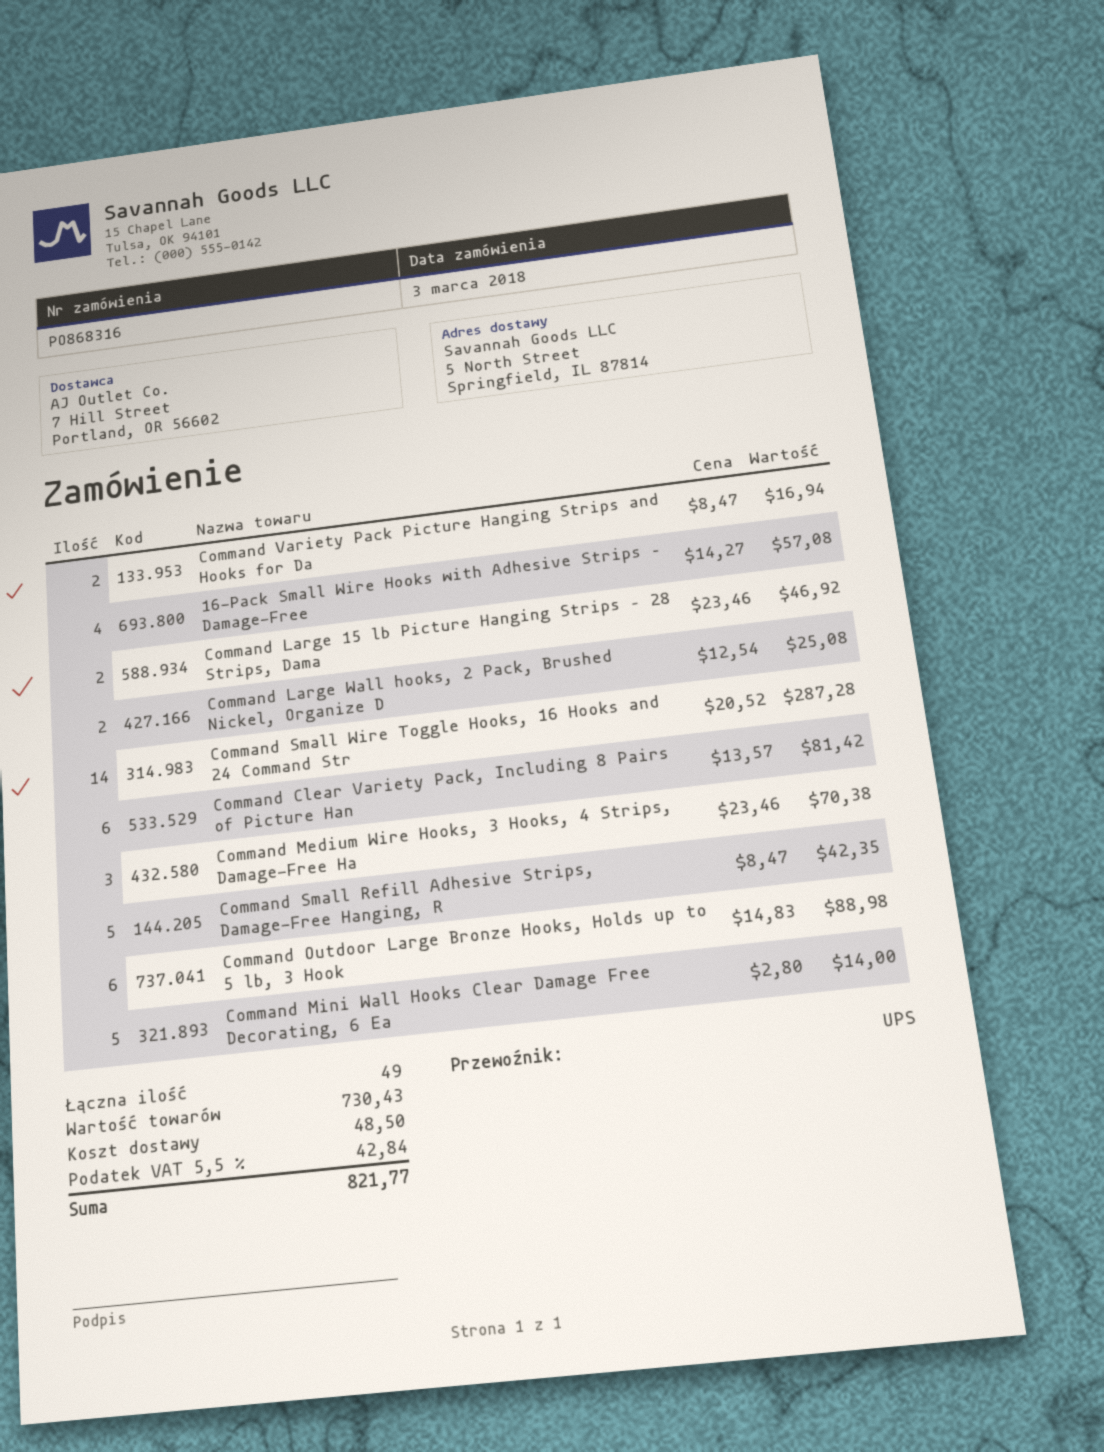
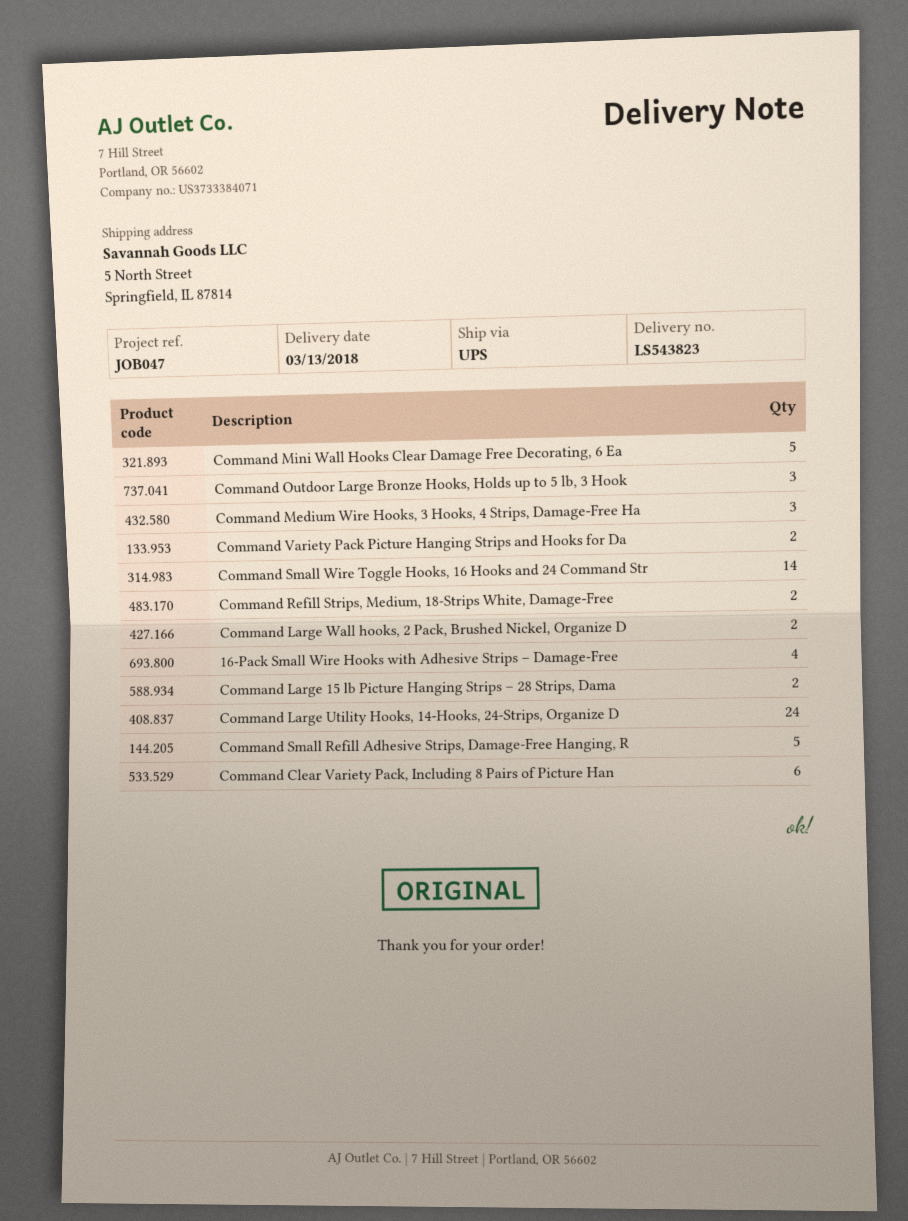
Command Outdoor Large Bronze Hooks, Holds up to 5 lb, 3 Hook: 6 -> 3
Command Refill Strips, Medium, 18-Strips White, Damage-Free: none -> 2
Command Large Utility Hooks, 14-Hooks, 24-Strips, Organize D: none -> 24

